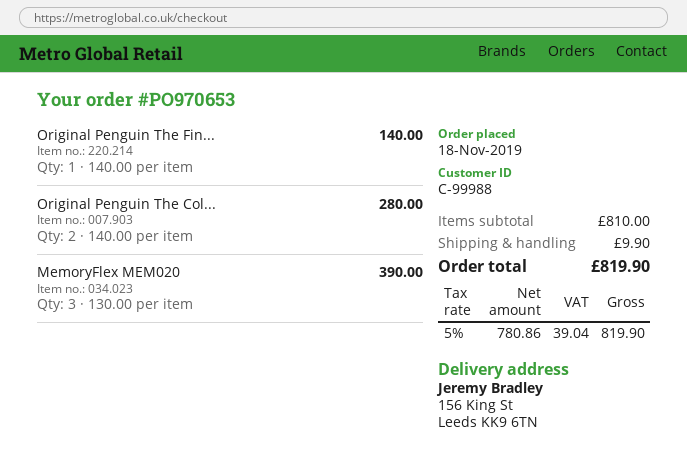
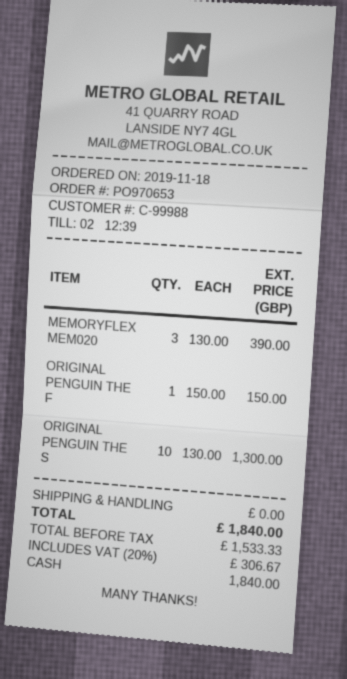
Original Penguin The Fin...: 1 x 140.00 = 140.00 -> 1 x 150.00 = 150.00
Original Penguin The Col...: 2 x 140.00 = 280.00 -> none
ORIGINAL PENGUIN THE S: none -> 10 x 130.00 = 1300.00
shipping: 9.90 -> 0.00
net: 780.86 -> 1533.33
tax: 5% = 39.04 -> 20% = 306.67
total: 819.90 -> 1840.00

